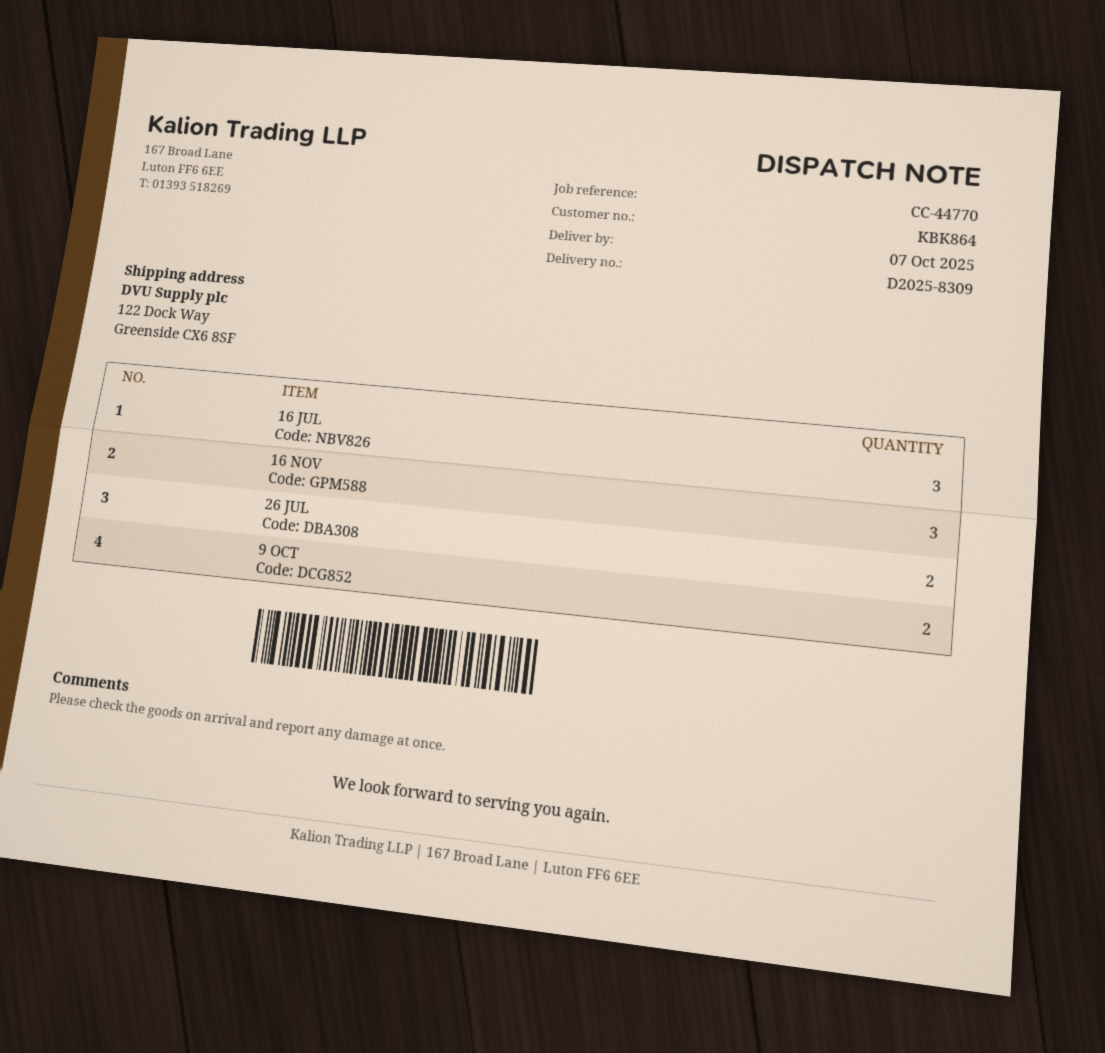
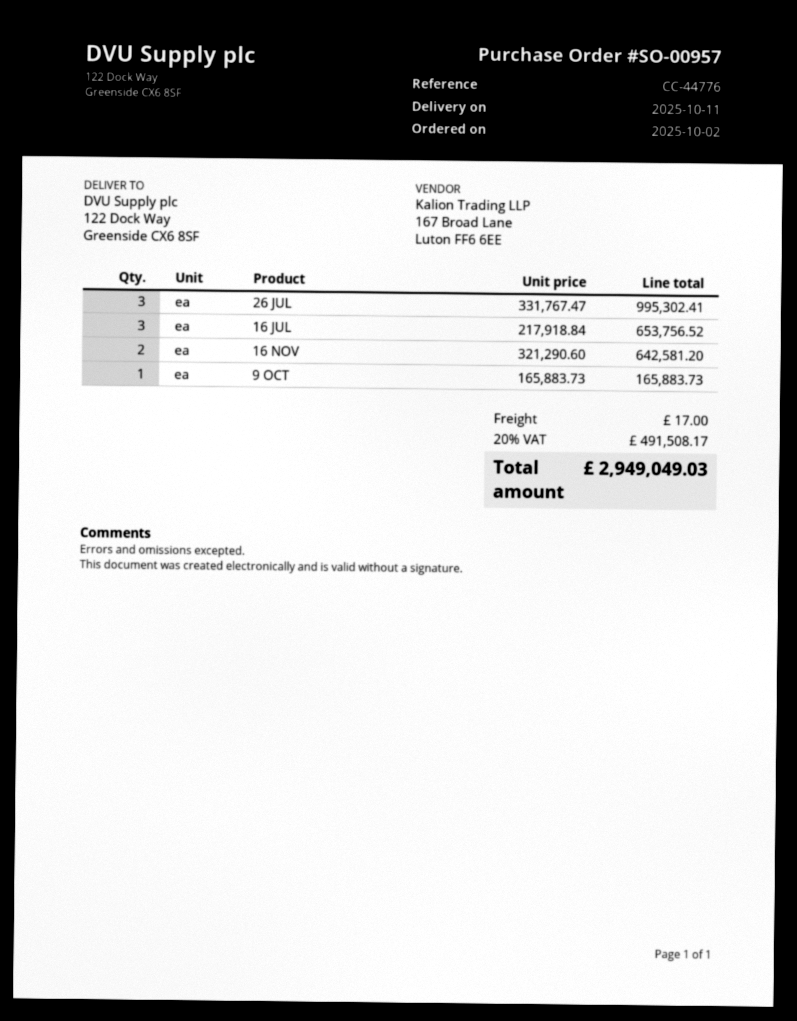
delivery date: 2025-10-07 -> 2025-10-11
reference: CC-44770 -> CC-44776
16 NOV: 3 -> 2
26 JUL: 2 -> 3
9 OCT: 2 -> 1

